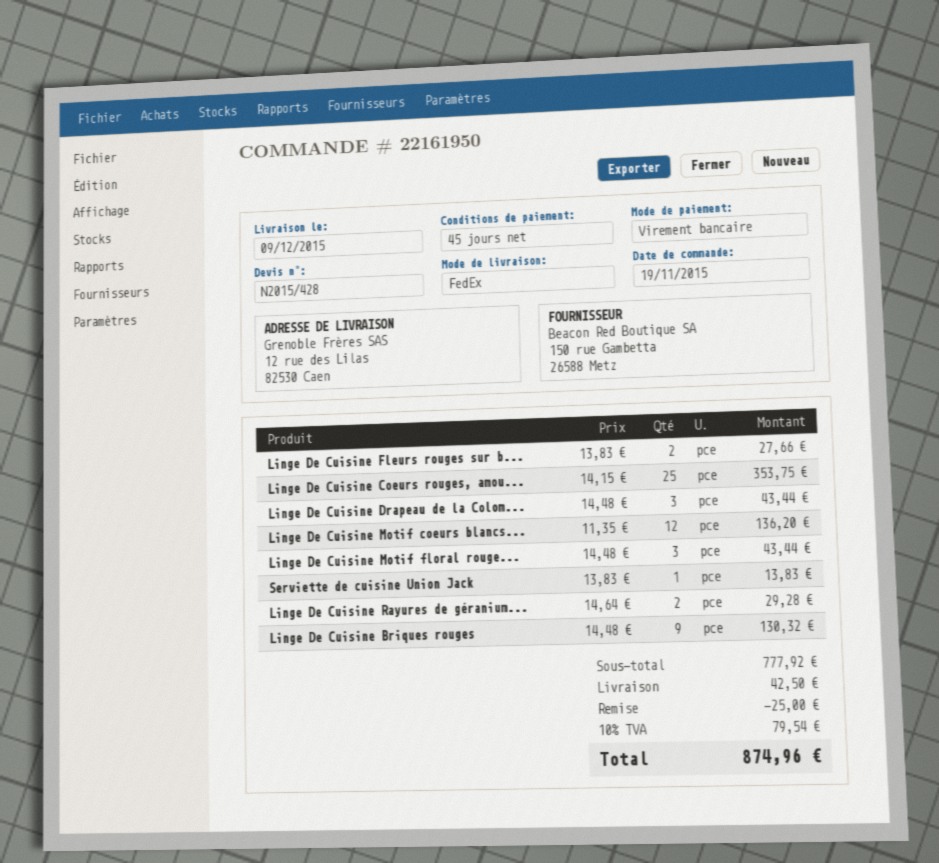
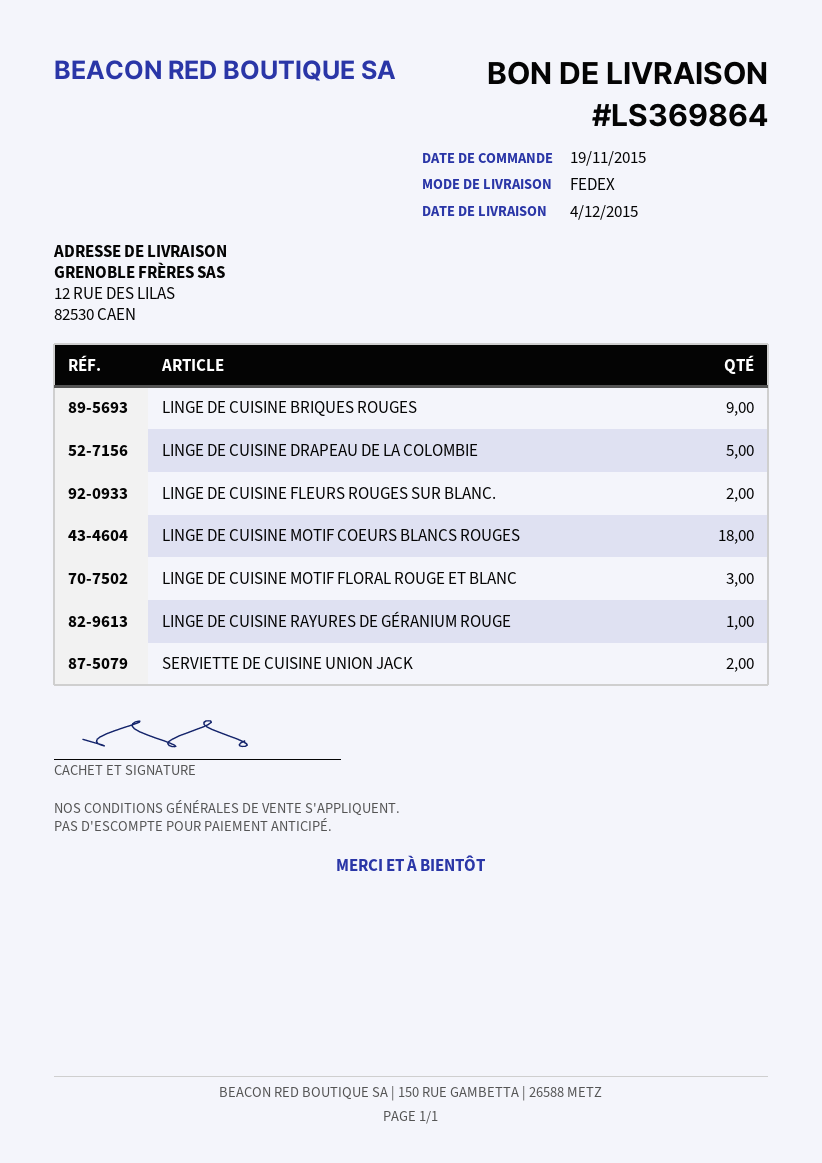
delivery date: 2015-12-09 -> 2015-12-04
Linge De Cuisine Coeurs rouges, amou...: 25 -> none
Linge De Cuisine Drapeau de la Colom...: 3 -> 5
Linge De Cuisine Motif coeurs blancs...: 12 -> 18
Serviette de cuisine Union Jack: 1 -> 2
Linge De Cuisine Rayures de géranium...: 2 -> 1

